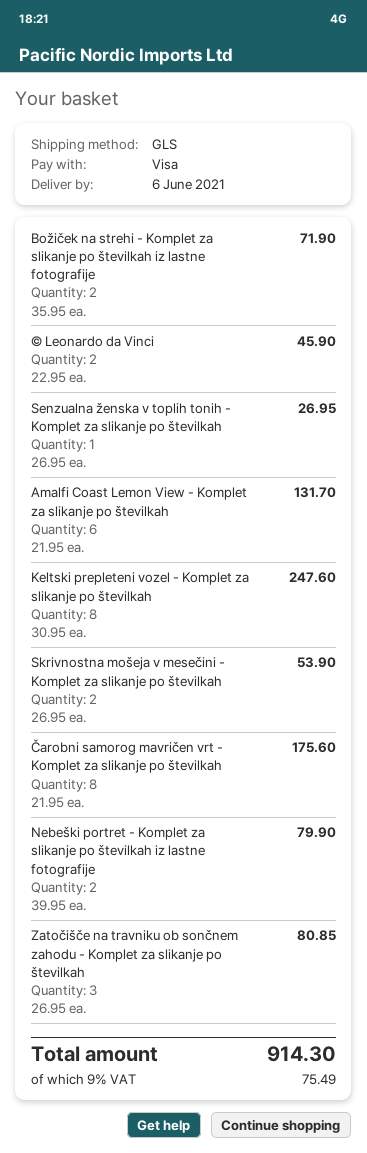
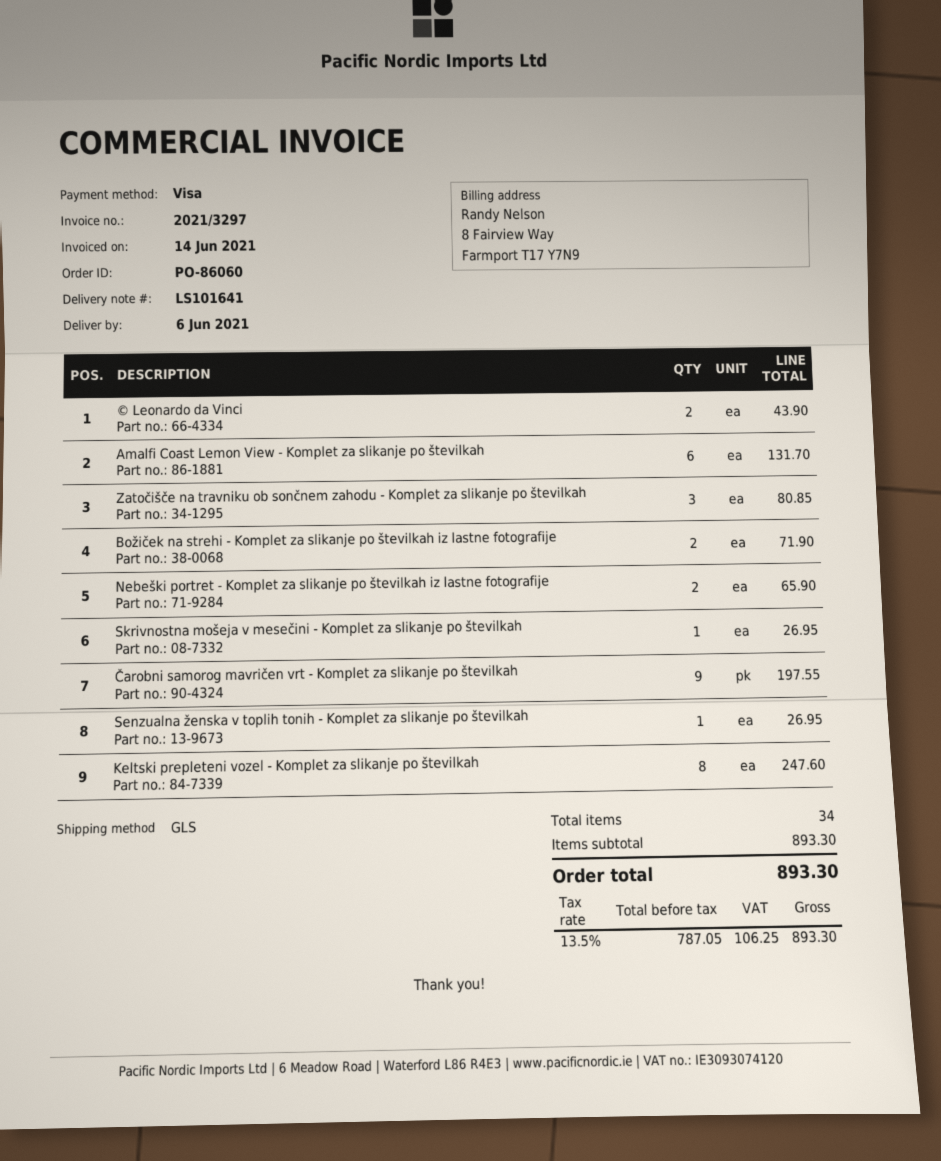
© Leonardo da Vinci: 2 for 45.90 -> 2 for 43.90
Skrivnostna mošeja v mesečini - Komplet za slikanje po številkah: 2 for 53.90 -> 1 for 26.95
Čarobni samorog mavričen vrt - Komplet za slikanje po številkah: 8 for 175.60 -> 9 for 197.55
Nebeški portret - Komplet za slikanje po številkah iz lastne fotografije: 2 for 79.90 -> 2 for 65.90
tax: 9% = 75.49 -> 13.5% = 106.25
total: 914.30 -> 893.30

